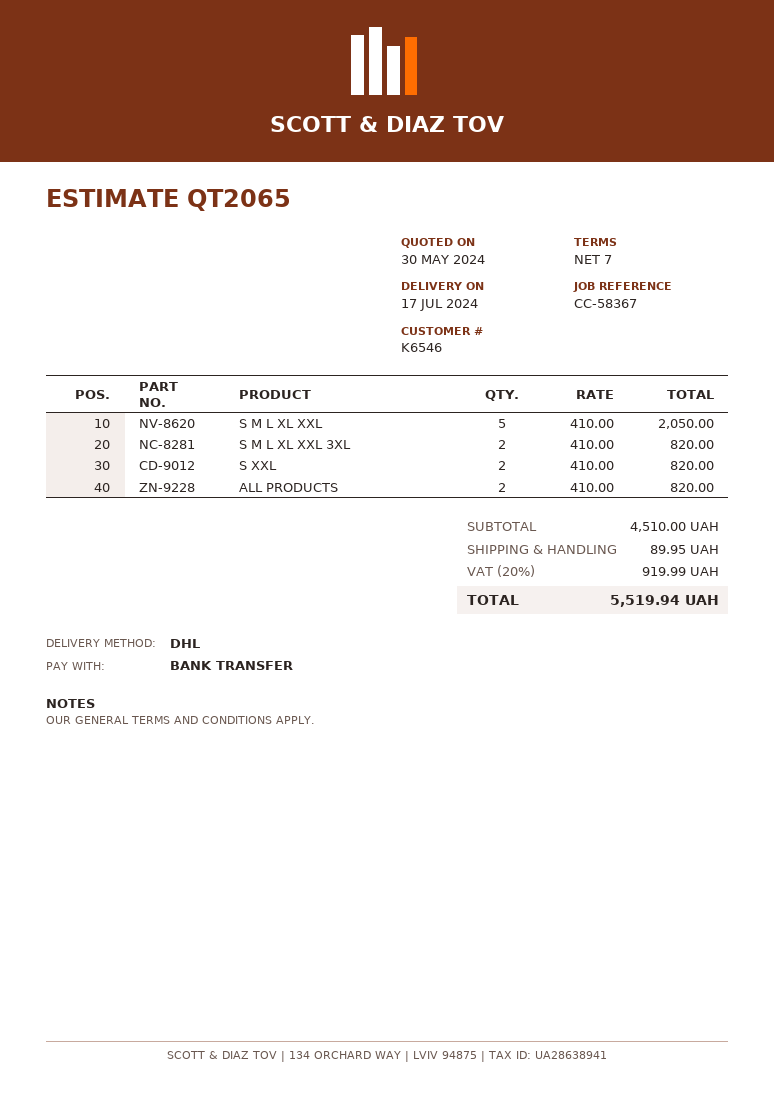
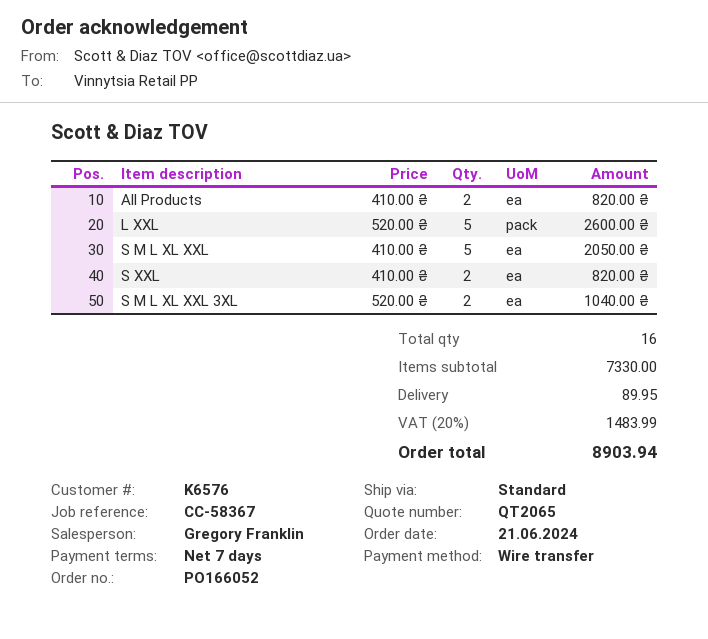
customer number: K6546 -> K6576
shipping method: DHL -> standard
S M L XL XXL 3XL: 2 x 410.00 = 820.00 -> 2 x 520.00 = 1040.00
L XXL: none -> 5 x 520.00 = 2600.00
subtotal: 4510.00 -> 7330.00
tax: 20% = 919.99 -> 20% = 1483.99
total: 5519.94 -> 8903.94

